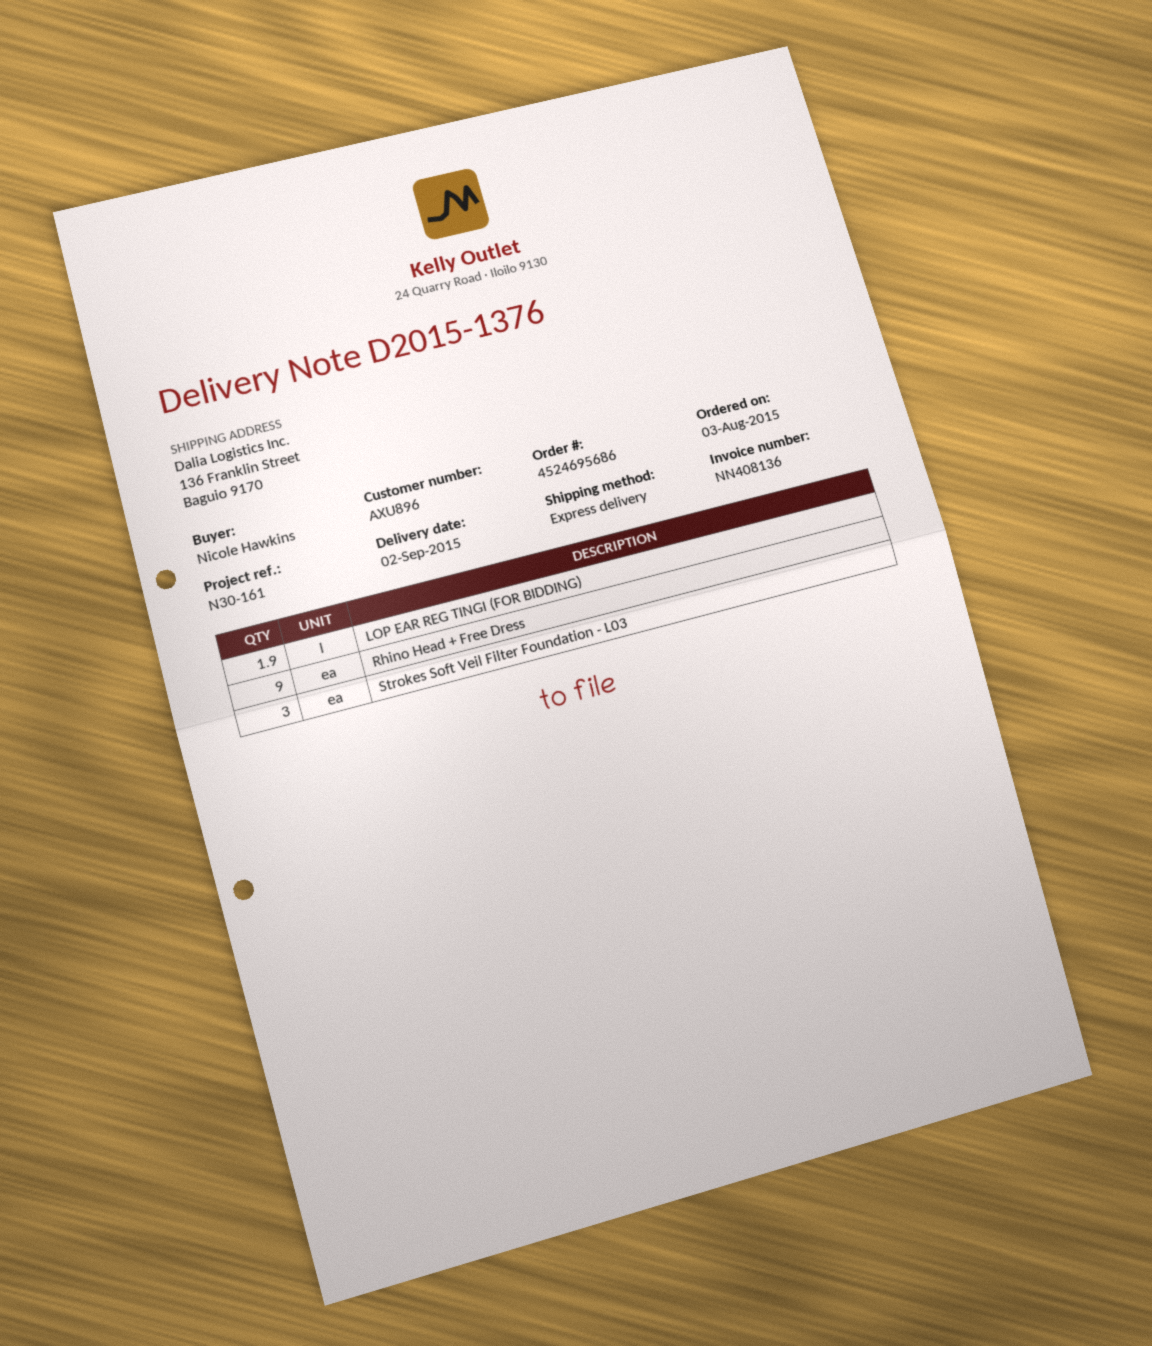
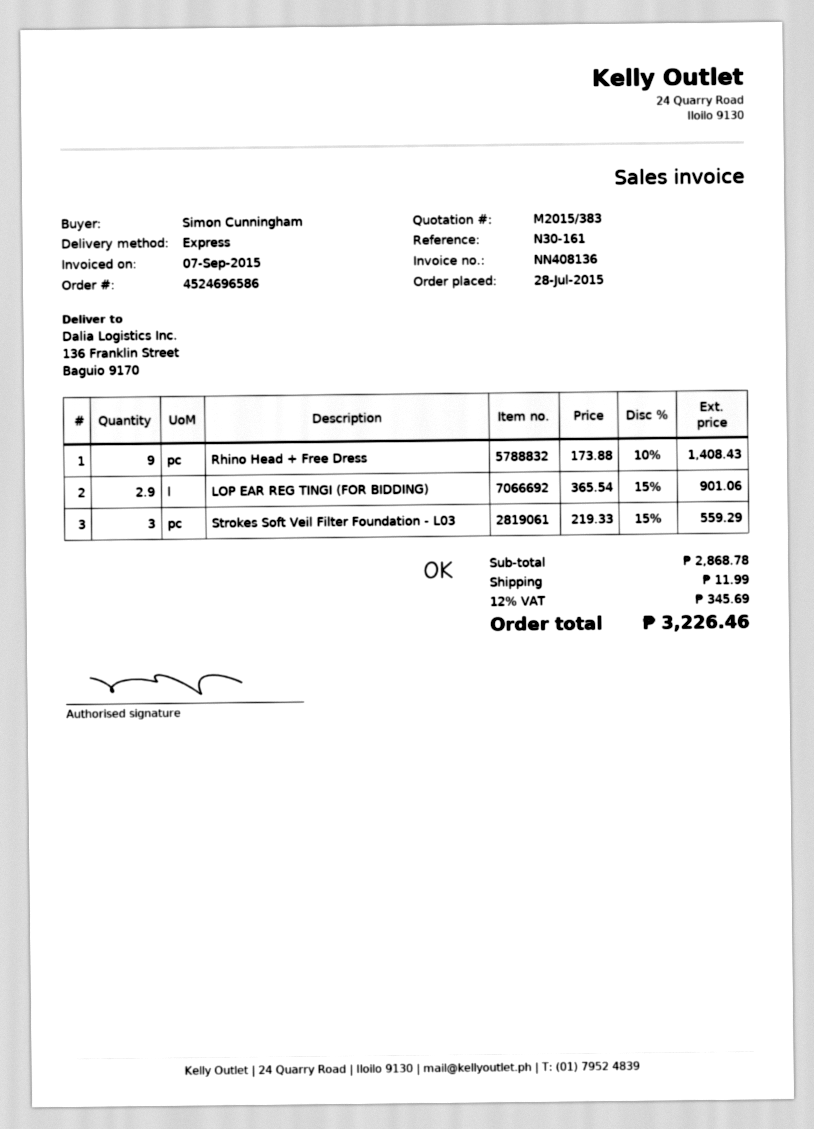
order number: 4524695686 -> 4524696586
order date: 2015-08-03 -> 2015-07-28
ordered by: Nicole Hawkins -> Simon Cunningham
LOP EAR REG TINGI (FOR BIDDING): 1.9 -> 2.9

